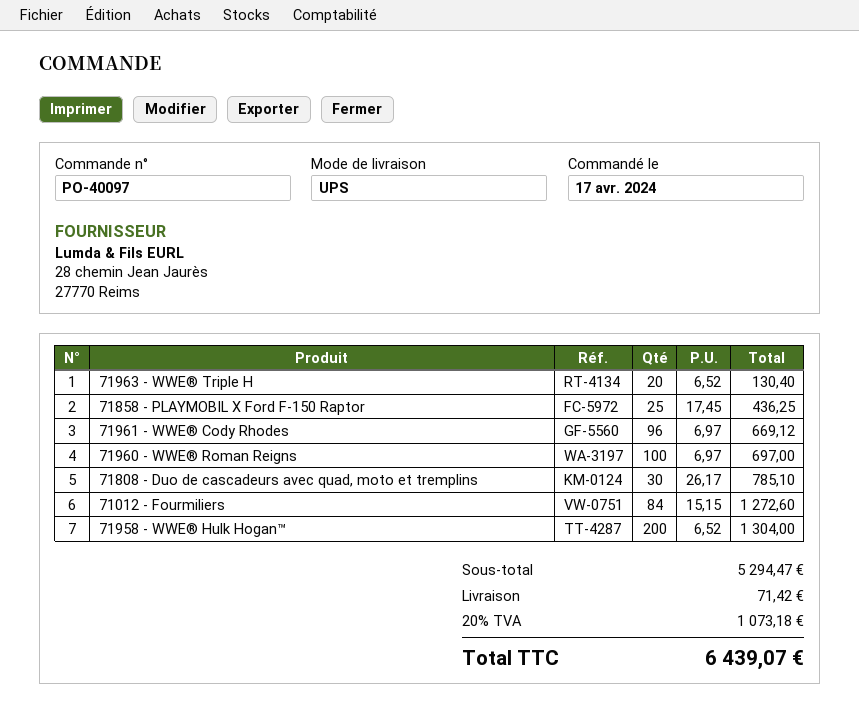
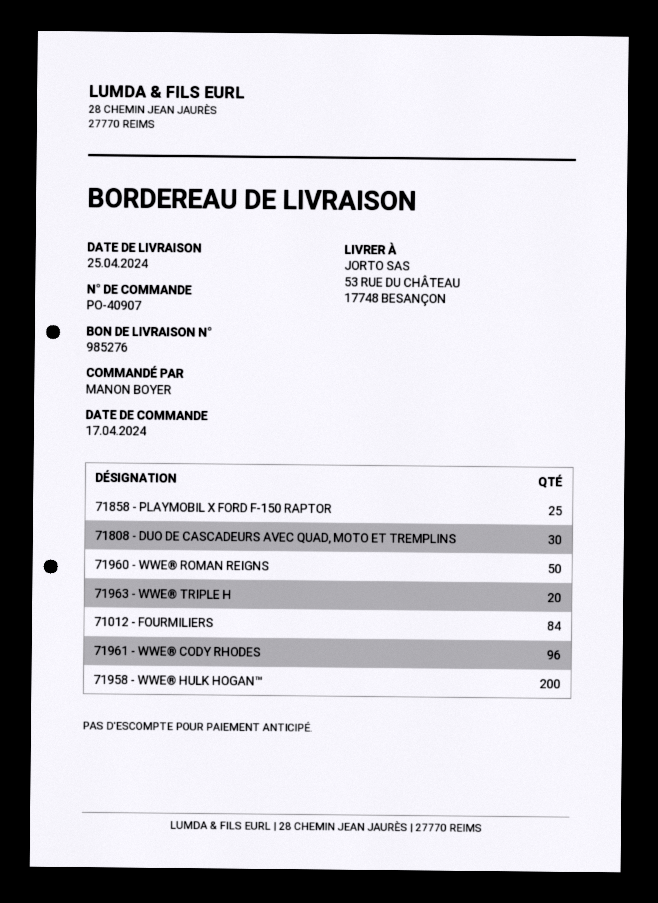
order number: PO-40097 -> PO-40907
71960 - WWE® Roman Reigns: 100 -> 50

